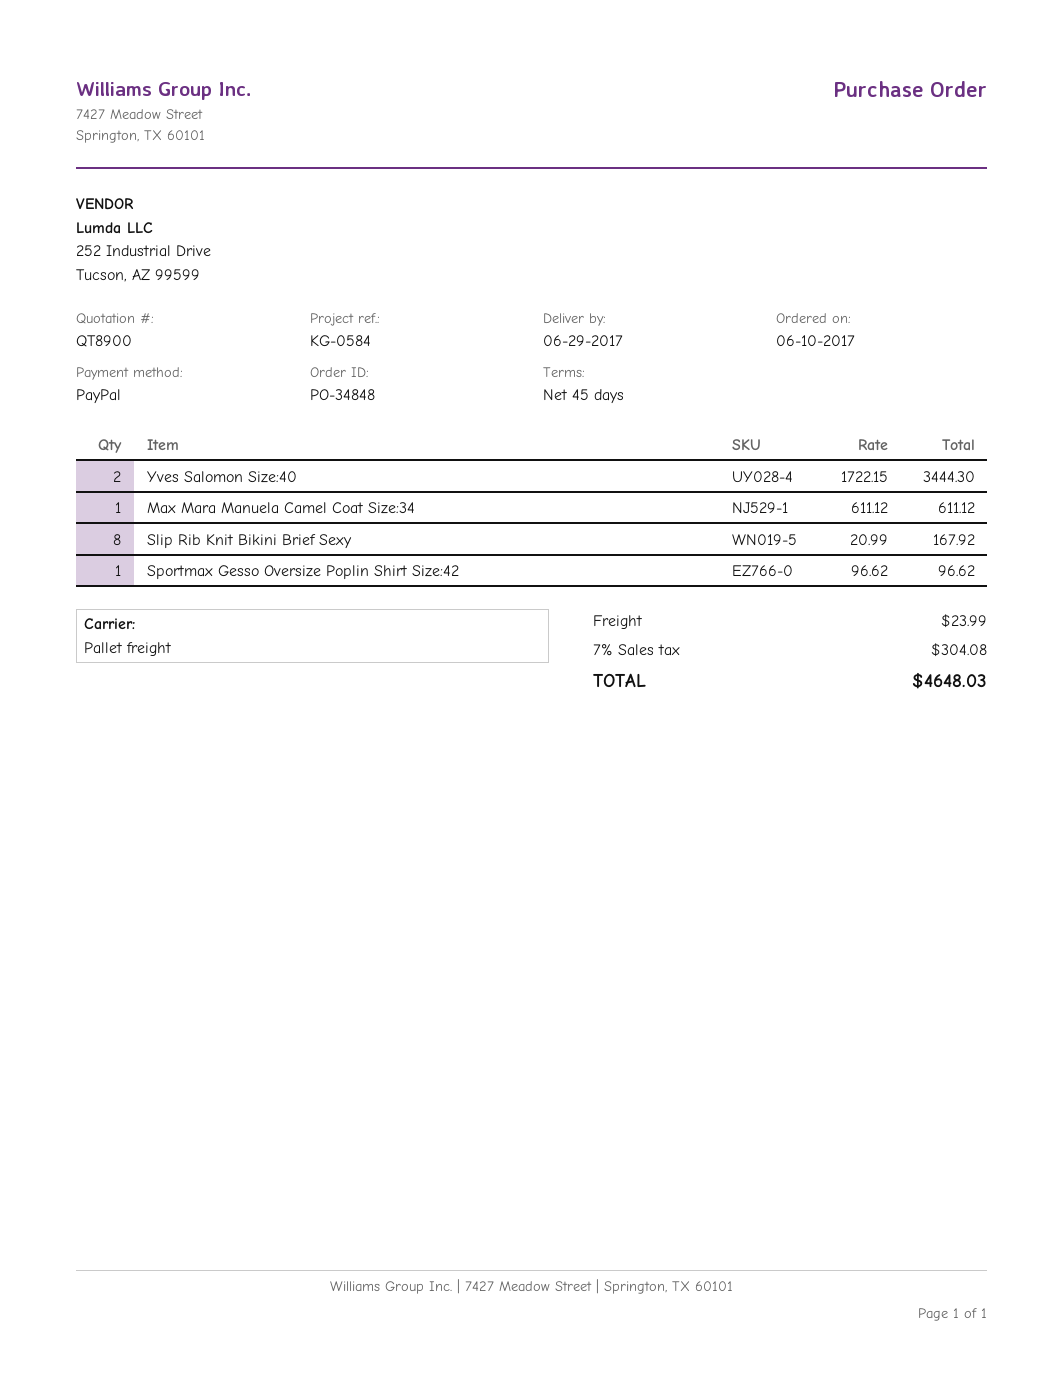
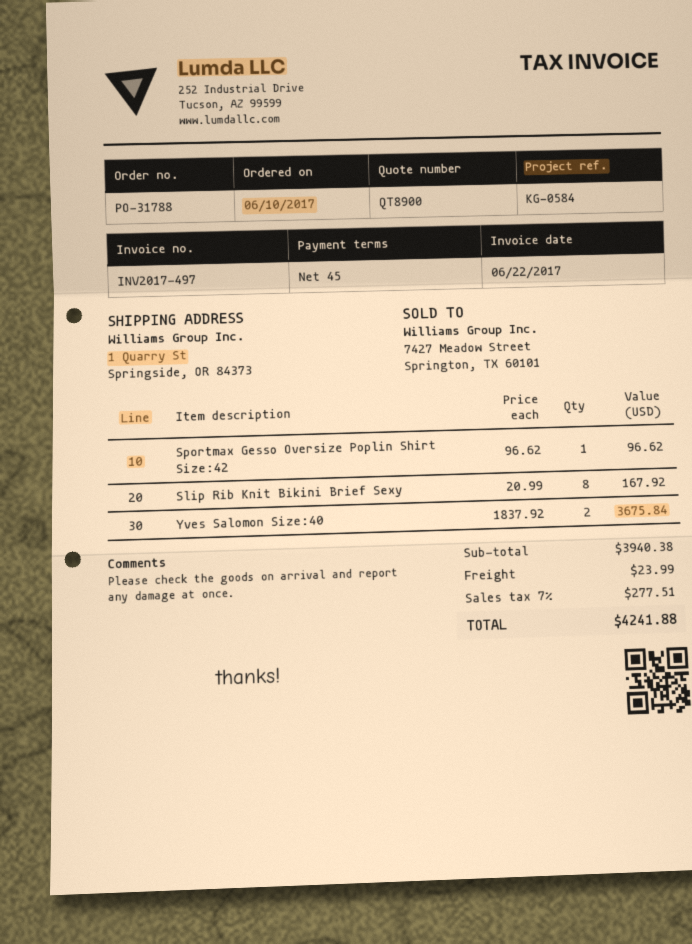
order number: PO-34848 -> PO-31788
Yves Salomon Size:40: 2 x 1722.15 = 3444.30 -> 2 x 1837.92 = 3675.84
Max Mara Manuela Camel Coat Size:34: 1 x 611.12 = 611.12 -> none
tax: 7% = 304.08 -> 7% = 277.51
total: 4648.03 -> 4241.88

